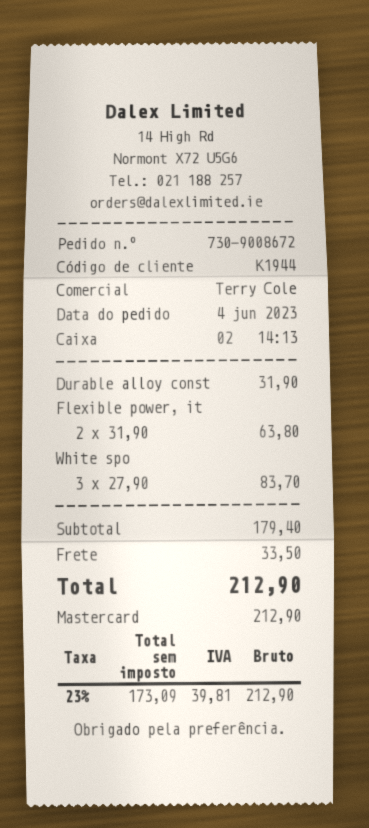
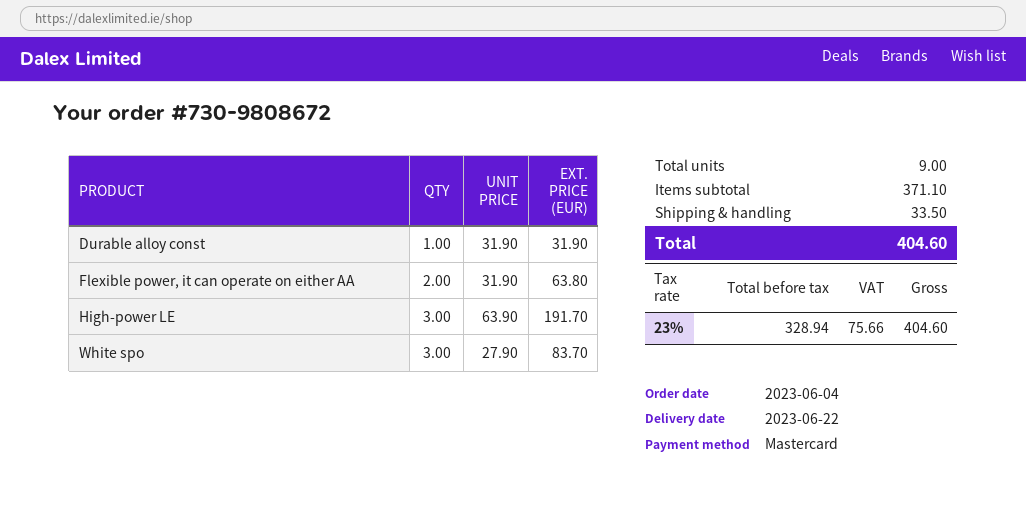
order number: 730-9008672 -> 730-9808672
High-power LE: none -> 3 x 63.90 = 191.70
subtotal: 179.40 -> 371.10
net: 173.09 -> 328.94
tax: 23% = 39.81 -> 23% = 75.66
total: 212.90 -> 404.60

